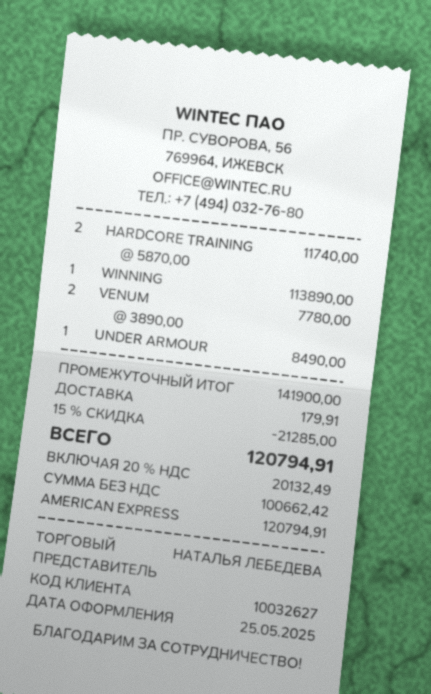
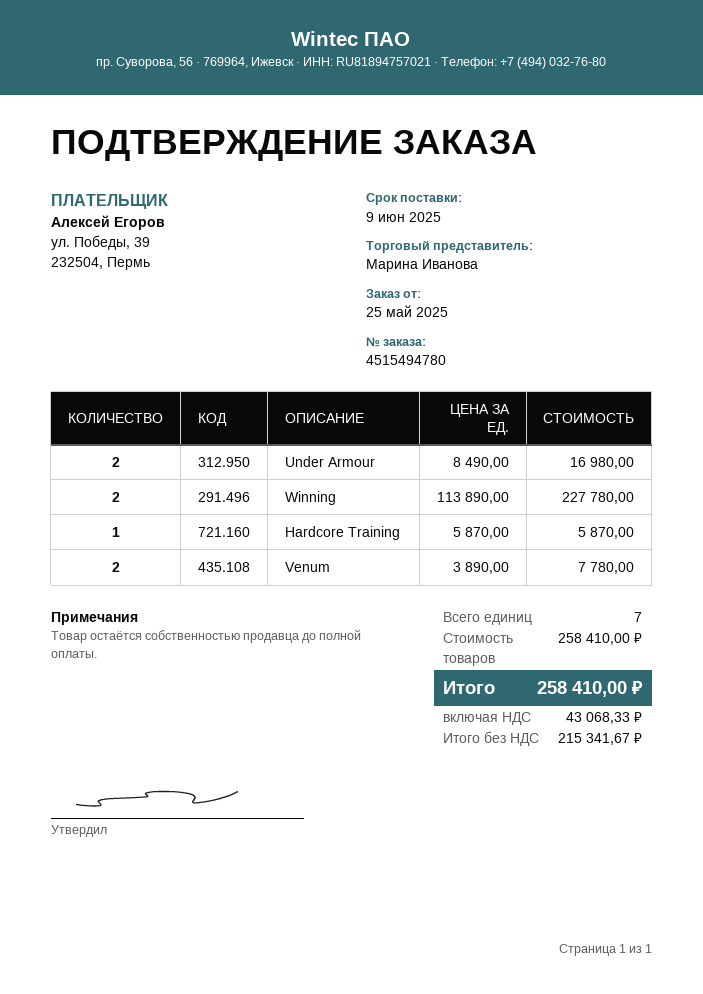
sales rep: НАТАЛЬЯ ЛЕБЕДЕВА -> Марина Иванова
HARDCORE TRAINING: 2 x 5870.00 = 11740.00 -> 1 x 5870.00 = 5870.00
WINNING: 1 x 113890.00 = 113890.00 -> 2 x 113890.00 = 227780.00
UNDER ARMOUR: 1 x 8490.00 = 8490.00 -> 2 x 8490.00 = 16980.00
subtotal: 141900.00 -> 258410.00
discount: 15% = 21285.00 -> none
shipping: 179.91 -> none
net: 100662.42 -> 215341.67
tax: 20132.49 -> 43068.33
total: 120794.91 -> 258410.00

